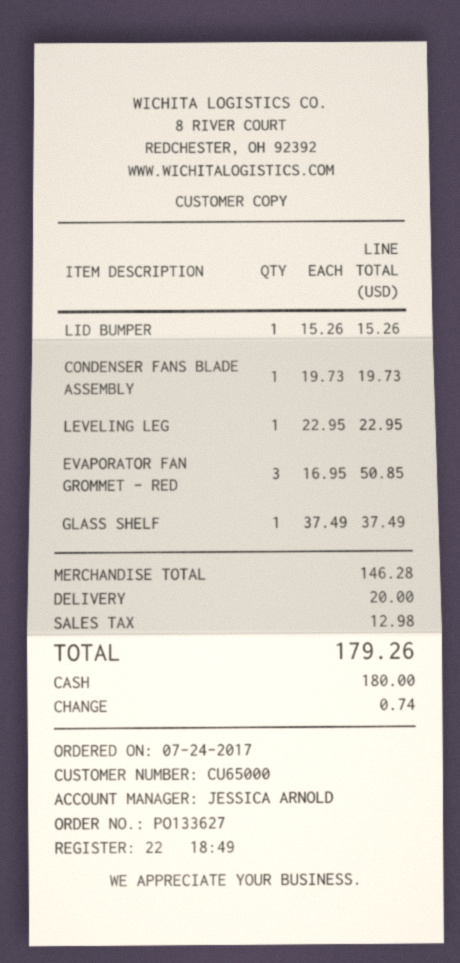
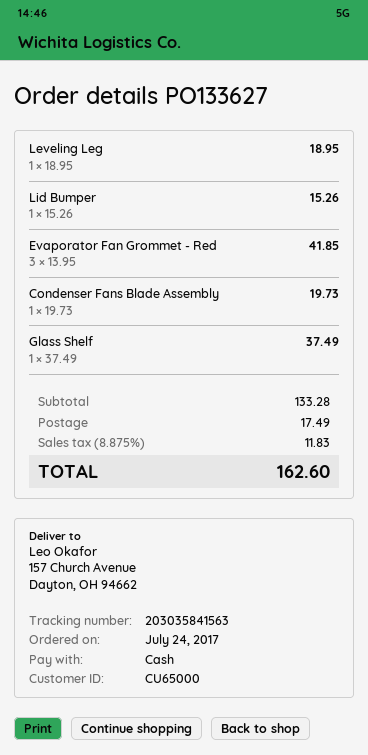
LEVELING LEG: 1 x 22.95 = 22.95 -> 1 x 18.95 = 18.95
EVAPORATOR FAN GROMMET - RED: 3 x 16.95 = 50.85 -> 3 x 13.95 = 41.85
subtotal: 146.28 -> 133.28
shipping: 20.00 -> 17.49
tax: 12.98 -> 11.83
total: 179.26 -> 162.60

